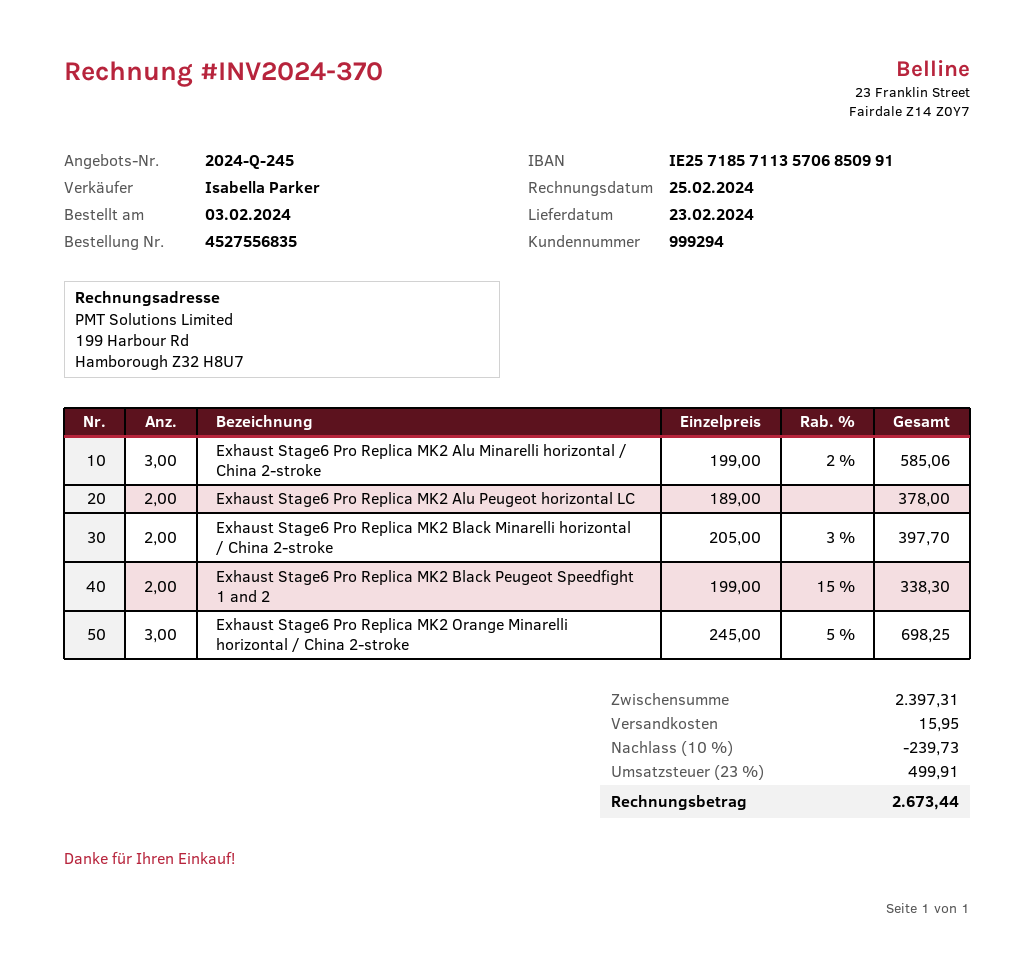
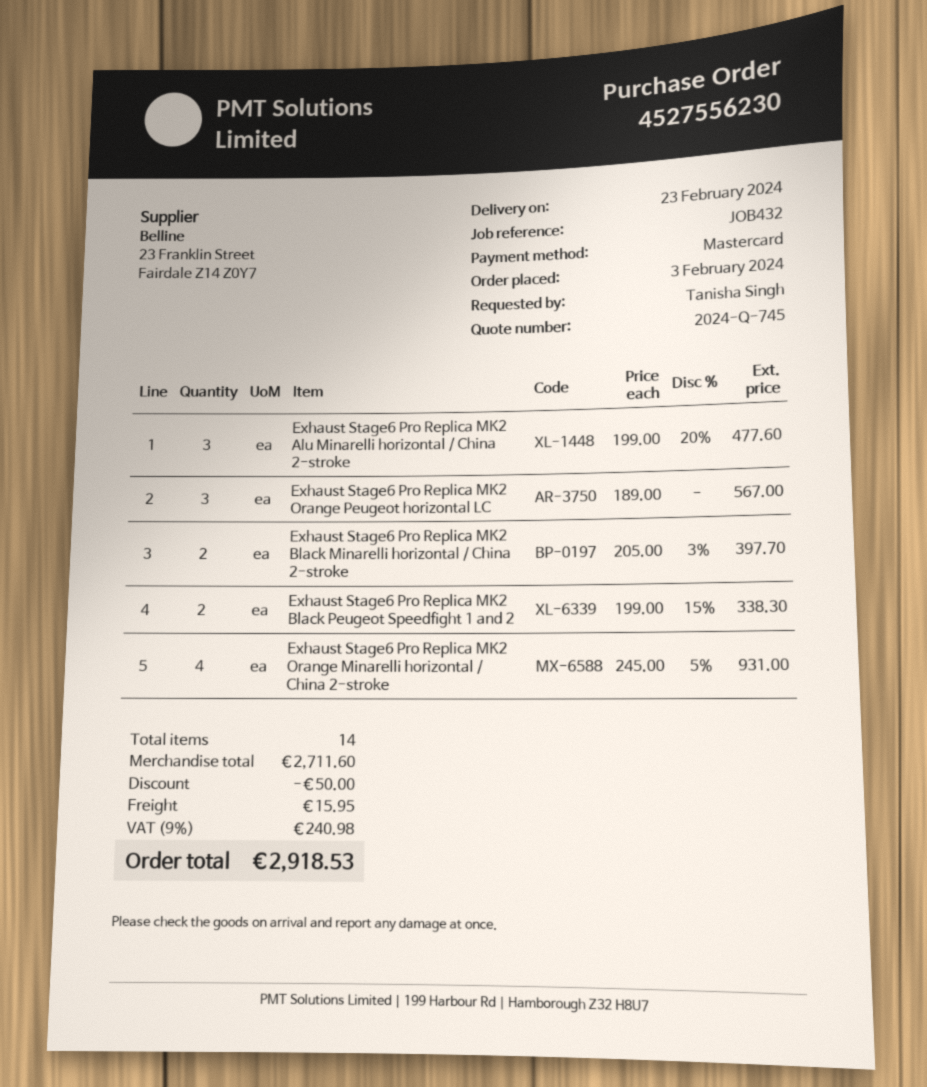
quote number: 2024-Q-245 -> 2024-Q-745
order number: 4527556835 -> 4527556230
Exhaust Stage6 Pro Replica MK2 Alu Minarelli horizontal / China 2-stroke: 3 x 199.00 - 2% = 585.06 -> 3 x 199.00 - 20% = 477.60
Exhaust Stage6 Pro Replica MK2 Alu Peugeot horizontal LC: 2 x 189.00 = 378.00 -> none
Exhaust Stage6 Pro Replica MK2 Orange Minarelli horizontal / China 2-stroke: 3 x 245.00 - 5% = 698.25 -> 4 x 245.00 - 5% = 931.00
Exhaust Stage6 Pro Replica MK2 Orange Peugeot horizontal LC: none -> 3 x 189.00 = 567.00
subtotal: 2397.31 -> 2711.60
discount: 239.73 -> 50.00
tax: 23% = 499.91 -> 9% = 240.98
total: 2673.44 -> 2918.53

